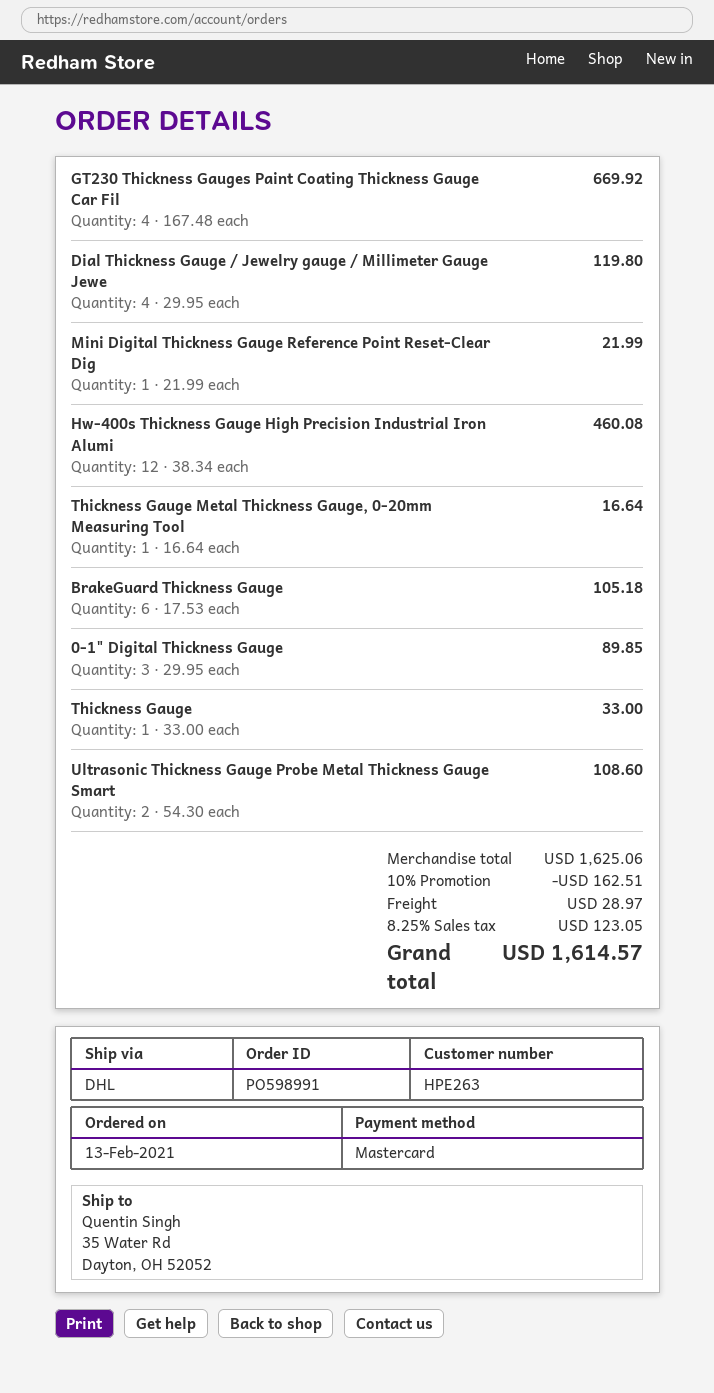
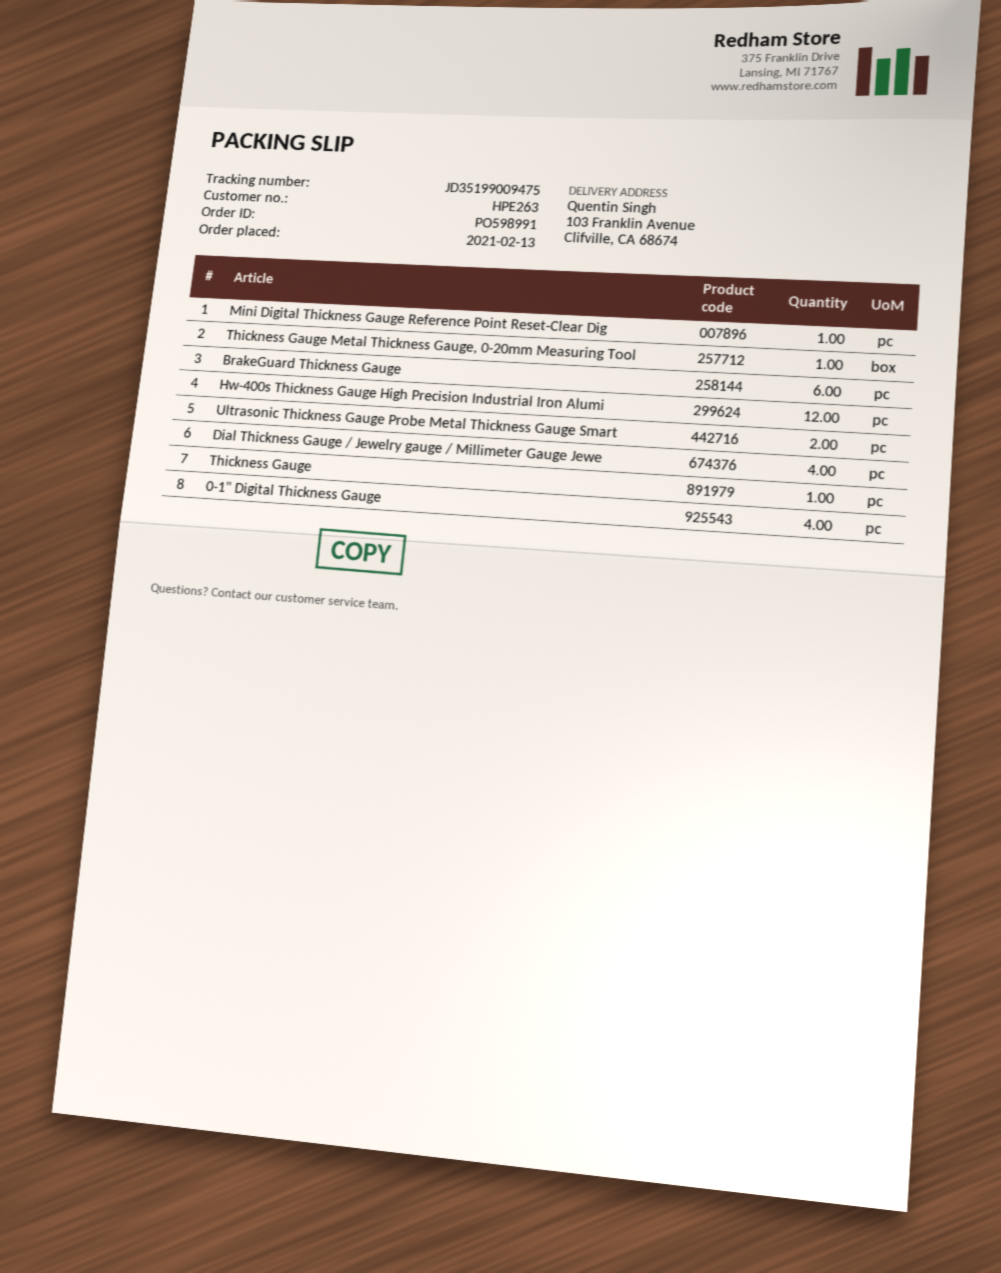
ship to: 35 Water Rd, Dayton, OH 52052 -> 103 Franklin Avenue, Clifville, CA 68674
GT230 Thickness Gauges Paint Coating Thickness Gauge Car Fil: 4 -> none
0-1" Digital Thickness Gauge: 3 -> 4

